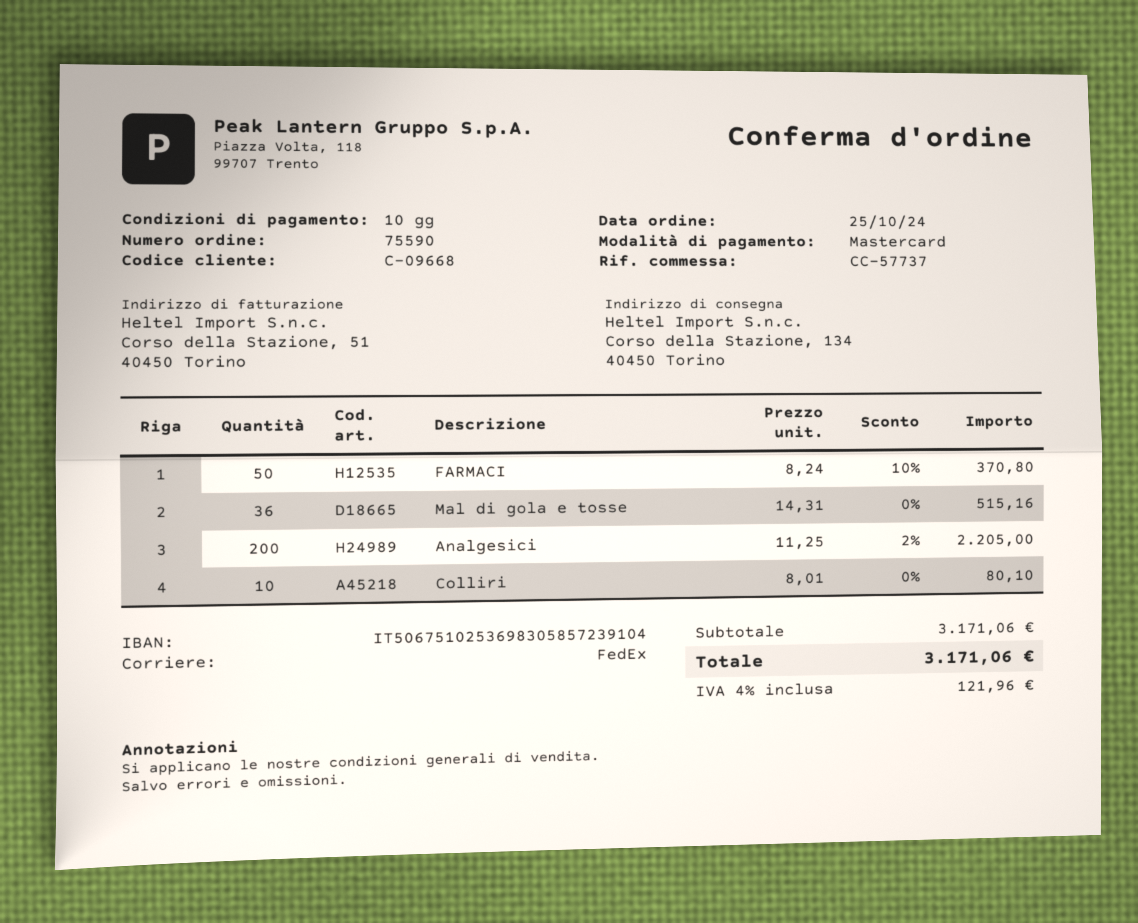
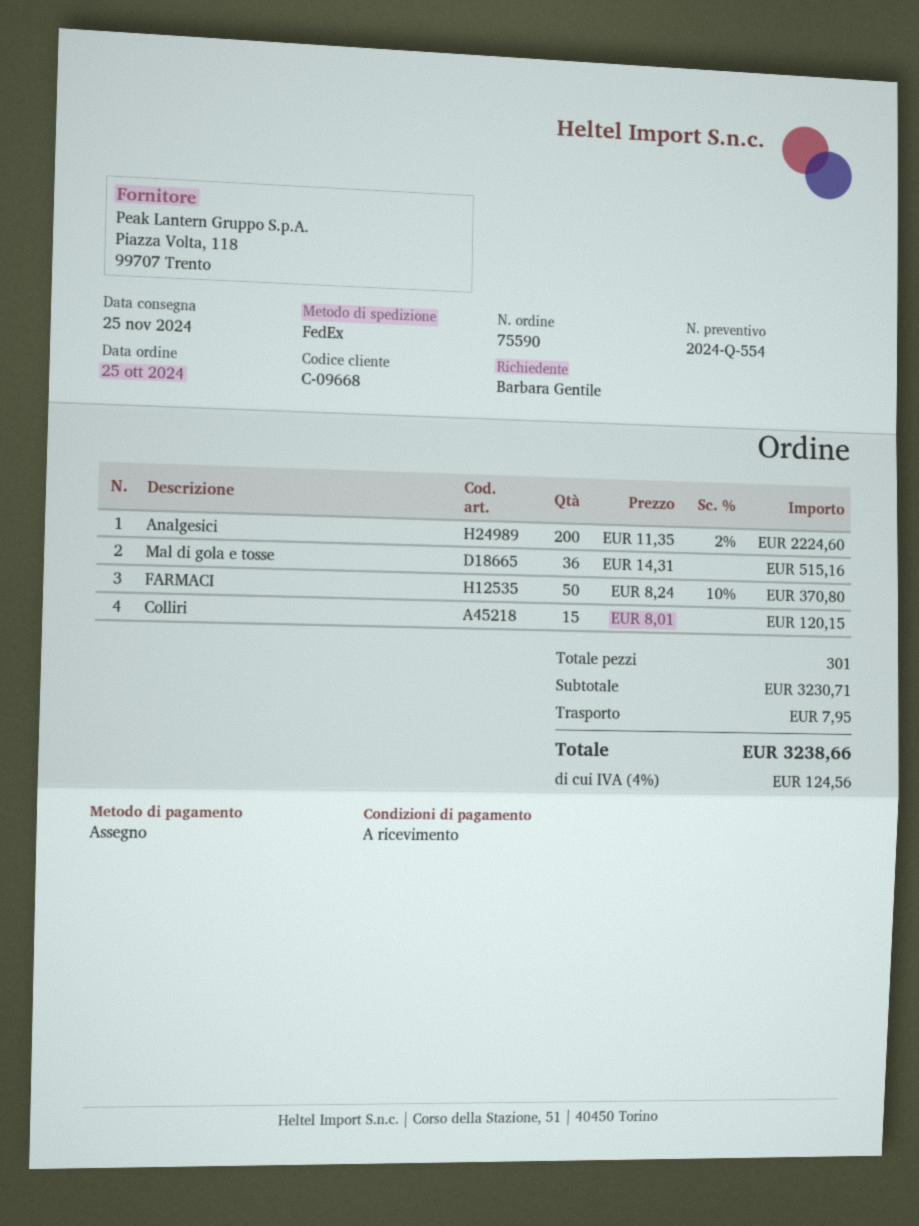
payment terms: 10 days -> on receipt
payment method: Mastercard -> cheque
Analgesici: 200 x 11.25 - 2% = 2205.00 -> 200 x 11.35 - 2% = 2224.60
Colliri: 10 x 8.01 = 80.10 -> 15 x 8.01 = 120.15
subtotal: 3171.06 -> 3230.71
shipping: none -> 7.95
tax: 4% = 121.96 -> 4% = 124.56
total: 3171.06 -> 3238.66

